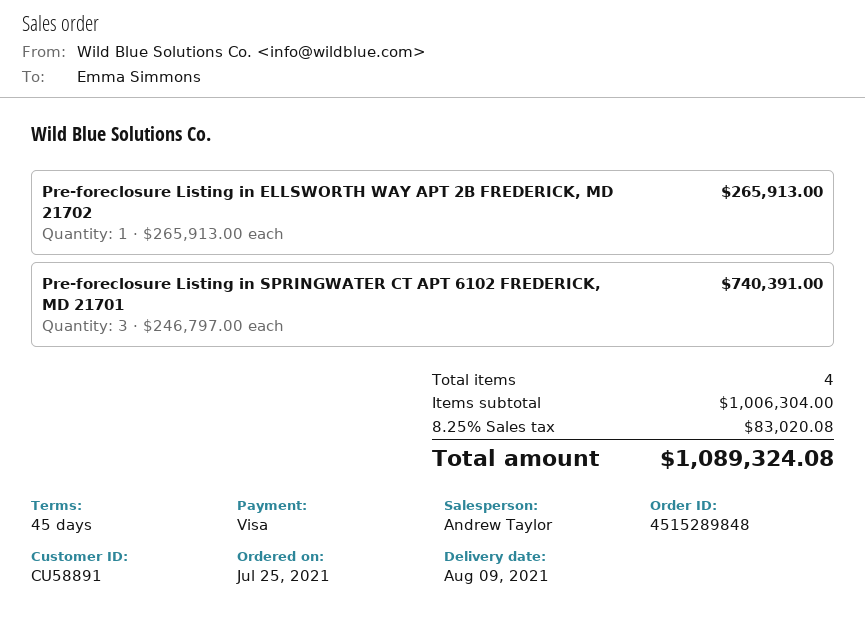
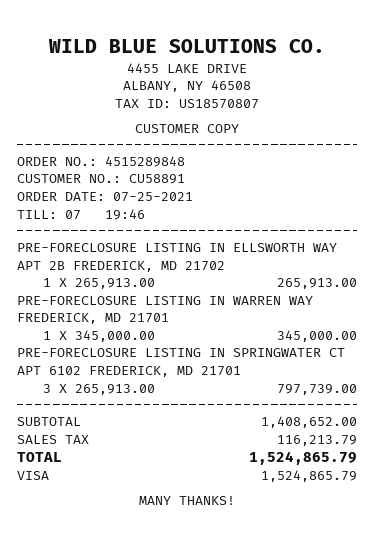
Pre-foreclosure Listing in SPRINGWATER CT APT 6102 FREDERICK, MD 21701: 3 x 246797.00 = 740391.00 -> 3 x 265913.00 = 797739.00
PRE-FORECLOSURE LISTING IN WARREN WAY FREDERICK, MD 21701: none -> 1 x 345000.00 = 345000.00
subtotal: 1006304.00 -> 1408652.00
tax: 83020.08 -> 116213.79
total: 1089324.08 -> 1524865.79

